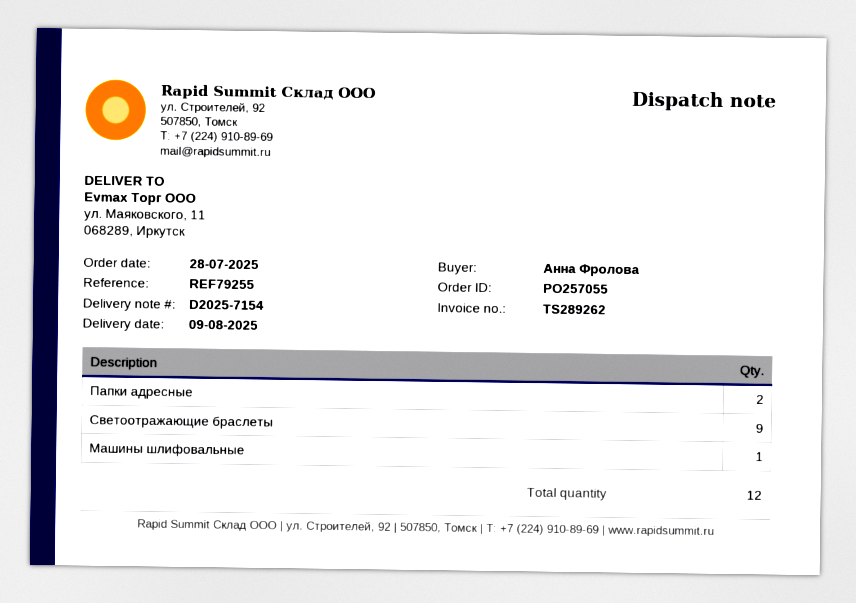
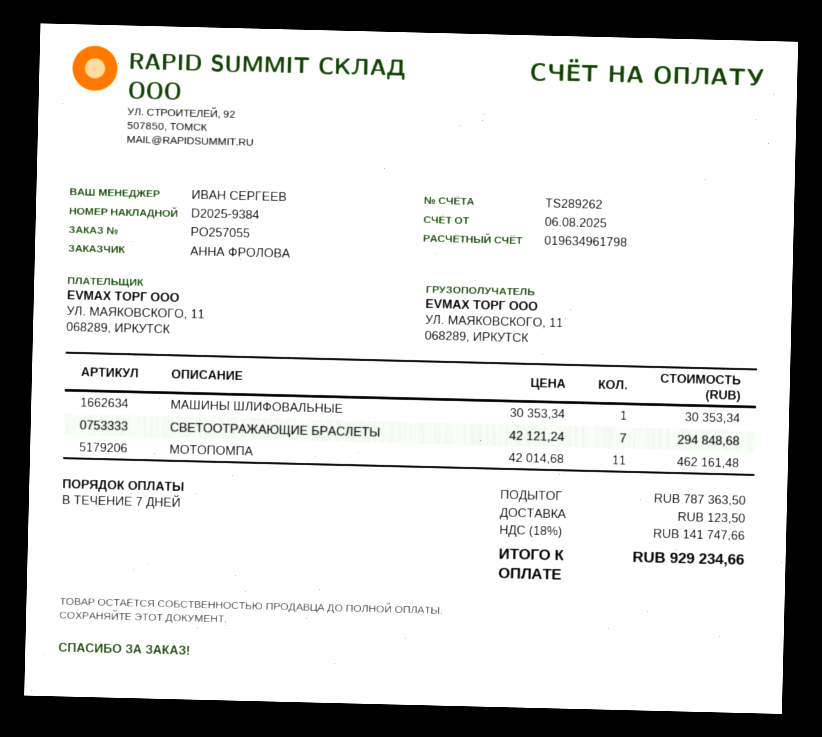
delivery note number: D2025-7154 -> D2025-9384
Папки адресные: 2 -> none
Светоотражающие браслеты: 9 -> 7
МОТОПОМПА: none -> 11

